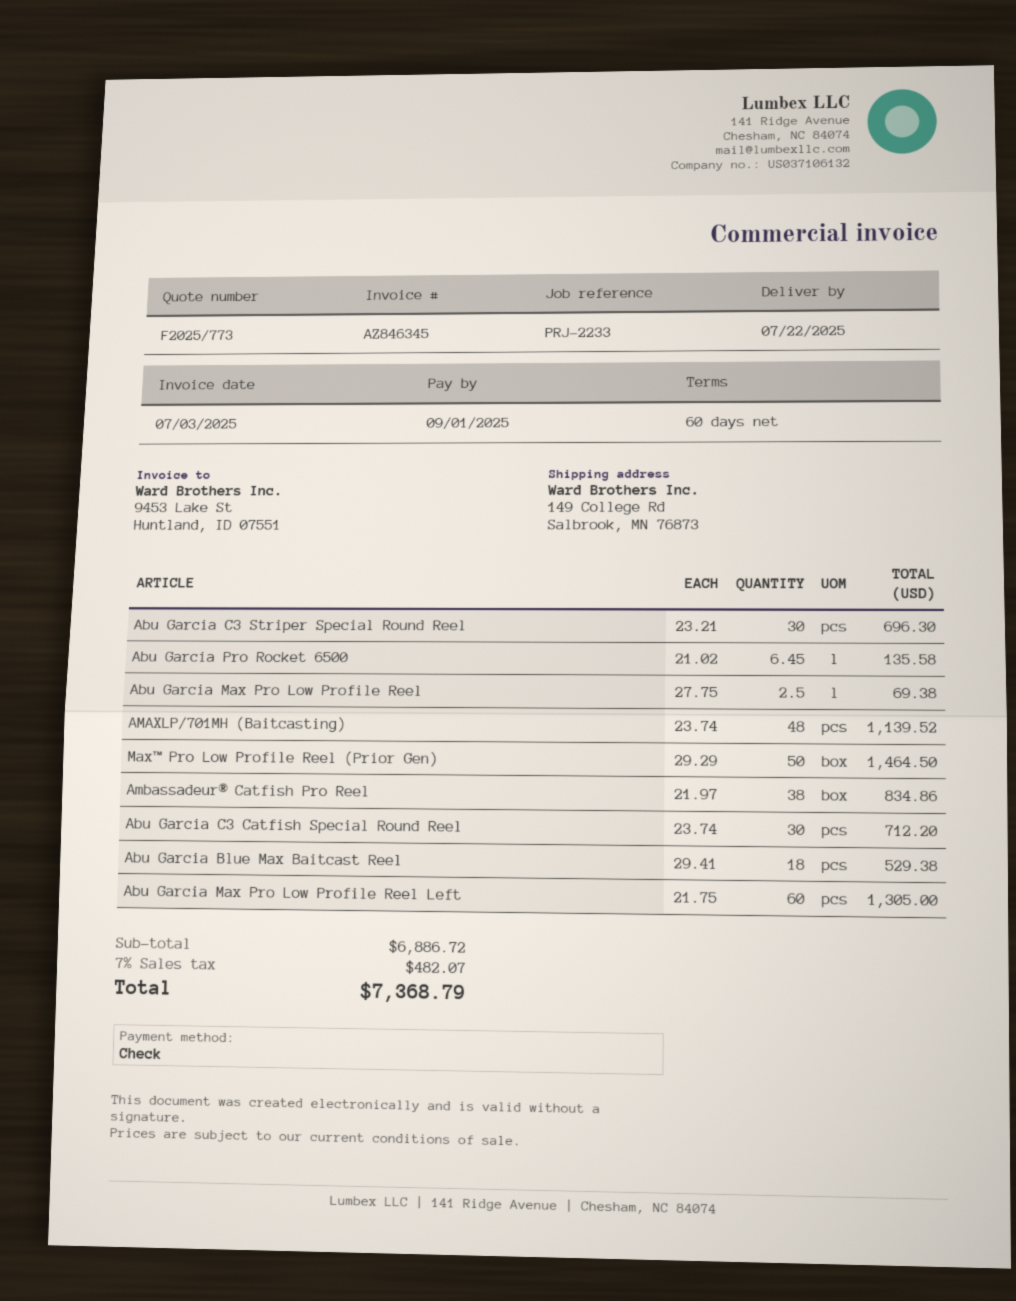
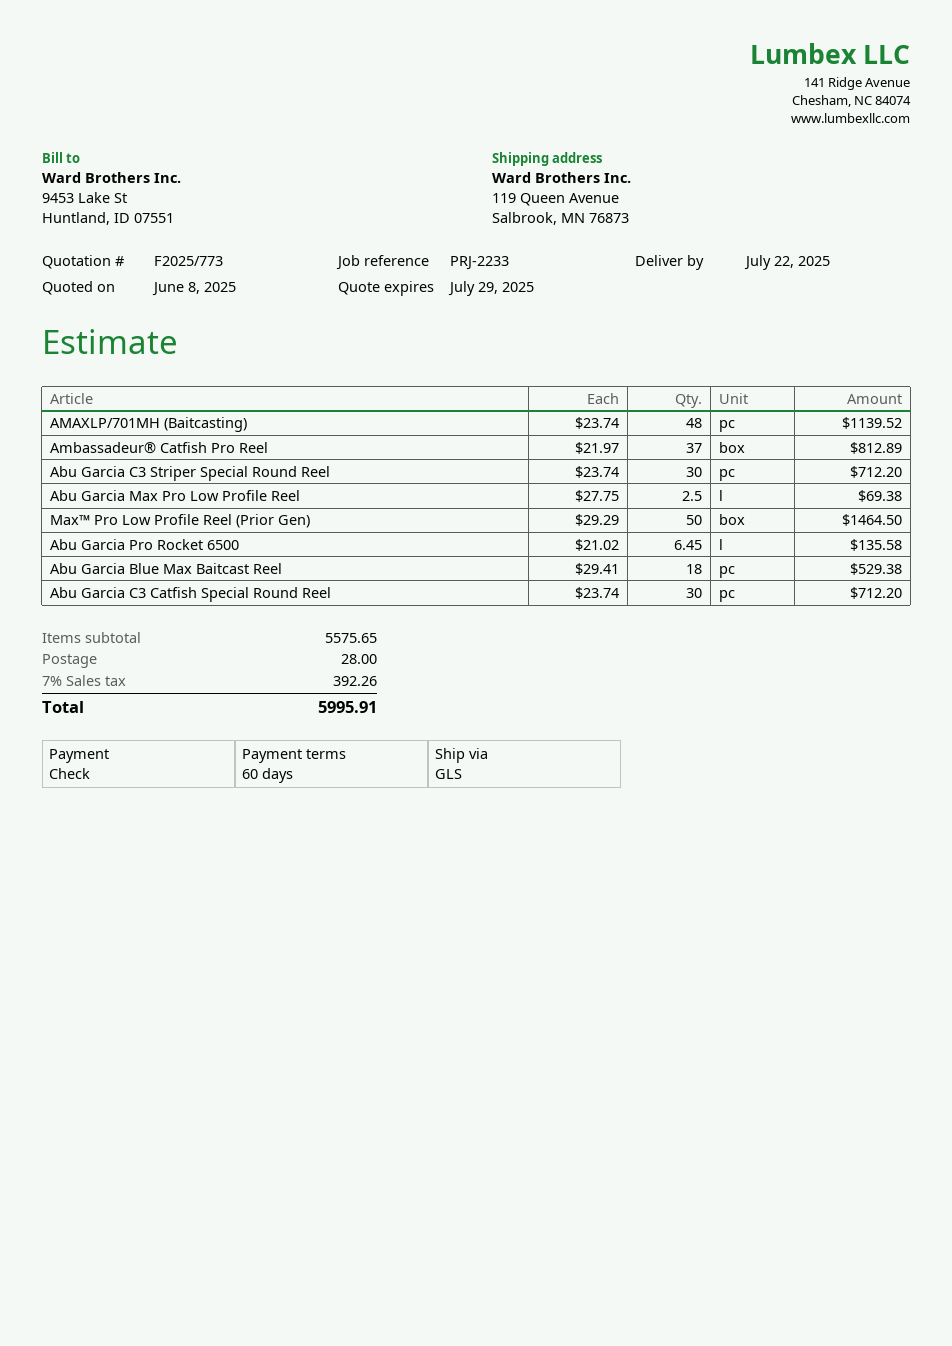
ship to: 149 College Rd, Salbrook, MN 76873 -> 119 Queen Avenue, Salbrook, MN 76873
Abu Garcia C3 Striper Special Round Reel: 30 x 23.21 = 696.30 -> 30 x 23.74 = 712.20
Ambassadeur® Catfish Pro Reel: 38 x 21.97 = 834.86 -> 37 x 21.97 = 812.89
Abu Garcia Max Pro Low Profile Reel Left: 60 x 21.75 = 1305.00 -> none
subtotal: 6886.72 -> 5575.65
shipping: none -> 28.00
tax: 7% = 482.07 -> 7% = 392.26
total: 7368.79 -> 5995.91

